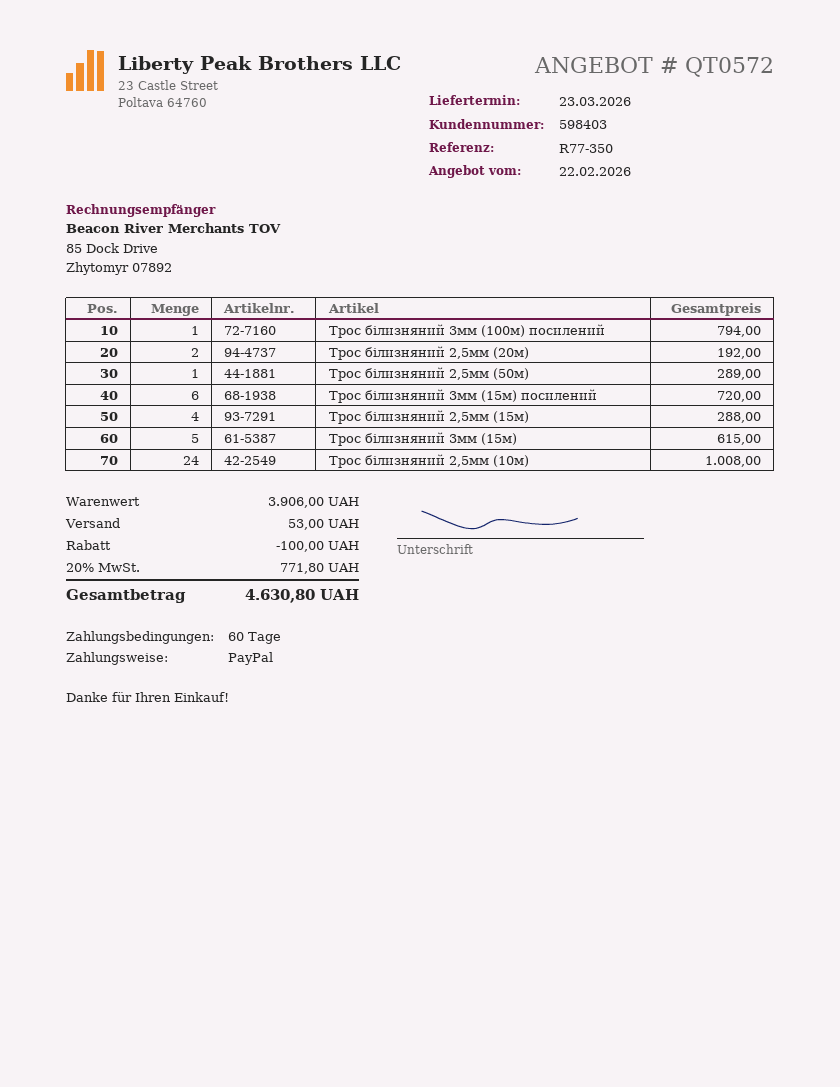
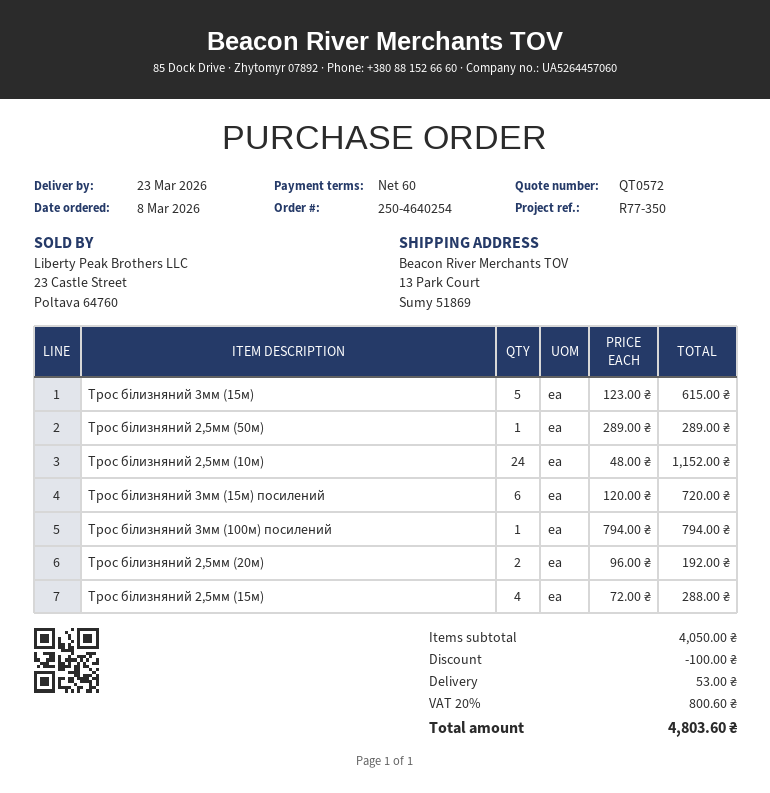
Трос білизняний 2,5мм (10м): 24 for 1008.00 -> 24 for 1152.00
subtotal: 3906.00 -> 4050.00
tax: 20% = 771.80 -> 20% = 800.60
total: 4630.80 -> 4803.60

